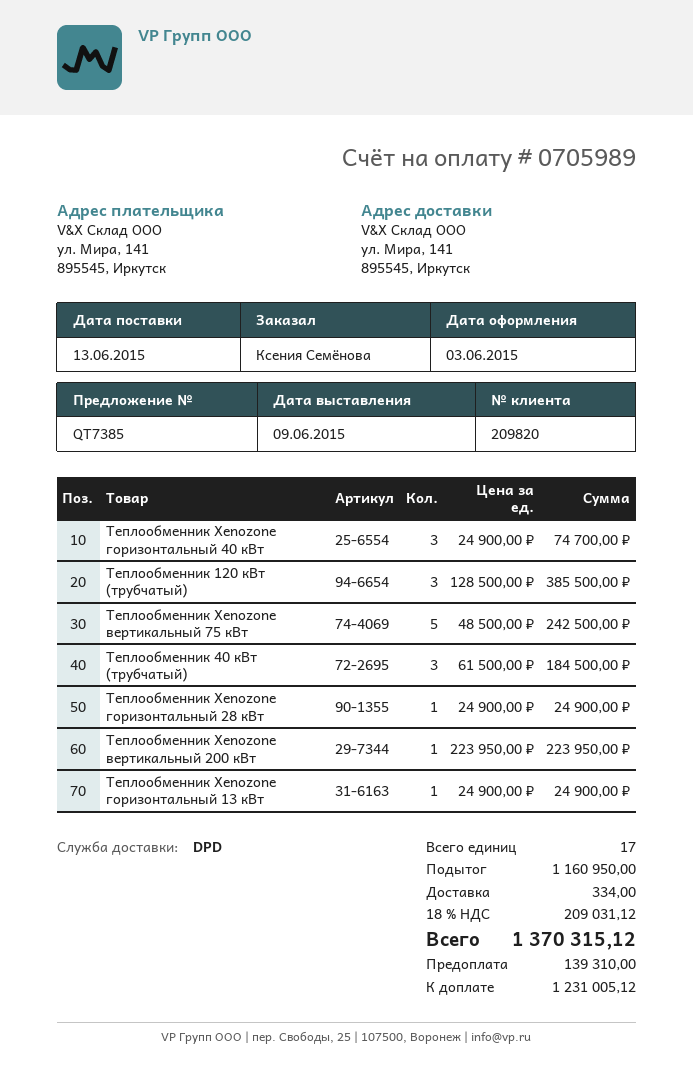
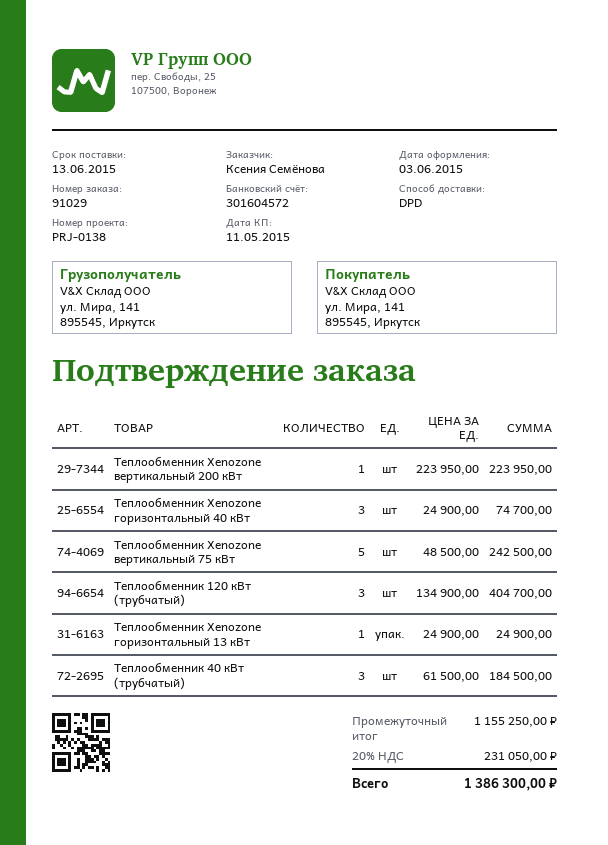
Теплообменник 120 кВт (трубчатый): 3 x 128500.00 = 385500.00 -> 3 x 134900.00 = 404700.00
Теплообменник Xenozone горизонтальный 28 кВт: 1 x 24900.00 = 24900.00 -> none
subtotal: 1160950.00 -> 1155250.00
shipping: 334.00 -> none
tax: 18% = 209031.12 -> 20% = 231050.00
total: 1370315.12 -> 1386300.00

